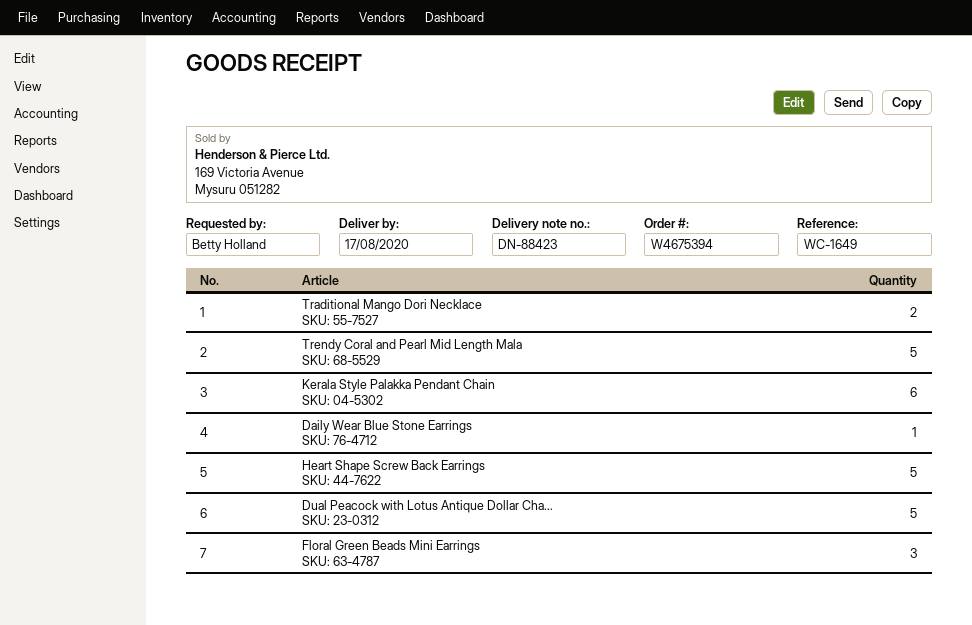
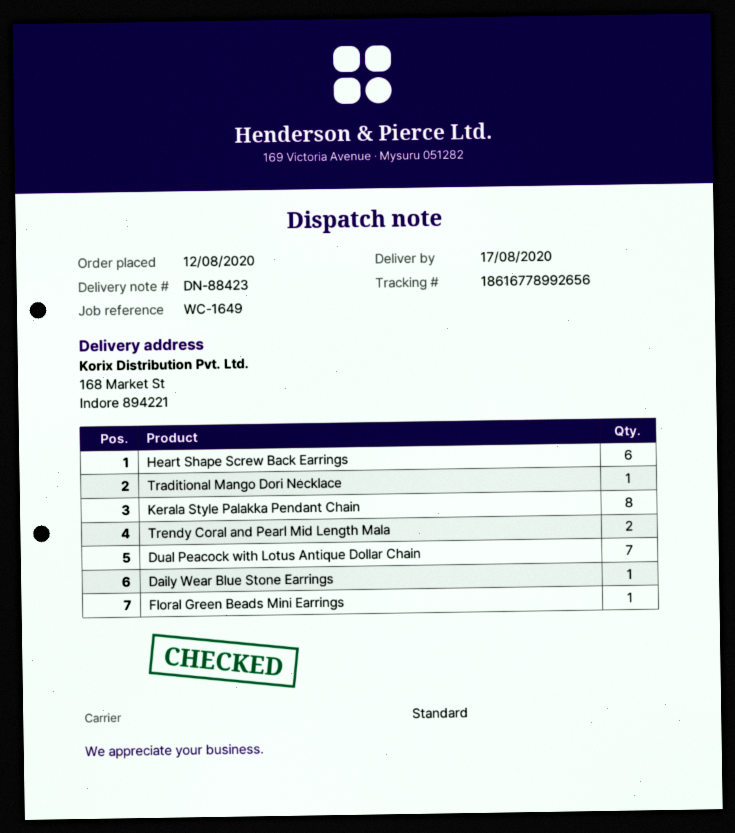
Traditional Mango Dori Necklace: 2 -> 1
Trendy Coral and Pearl Mid Length Mala: 5 -> 2
Kerala Style Palakka Pendant Chain: 6 -> 8
Heart Shape Screw Back Earrings: 5 -> 6
Dual Peacock with Lotus Antique Dollar Cha...: 5 -> 7
Floral Green Beads Mini Earrings: 3 -> 1

